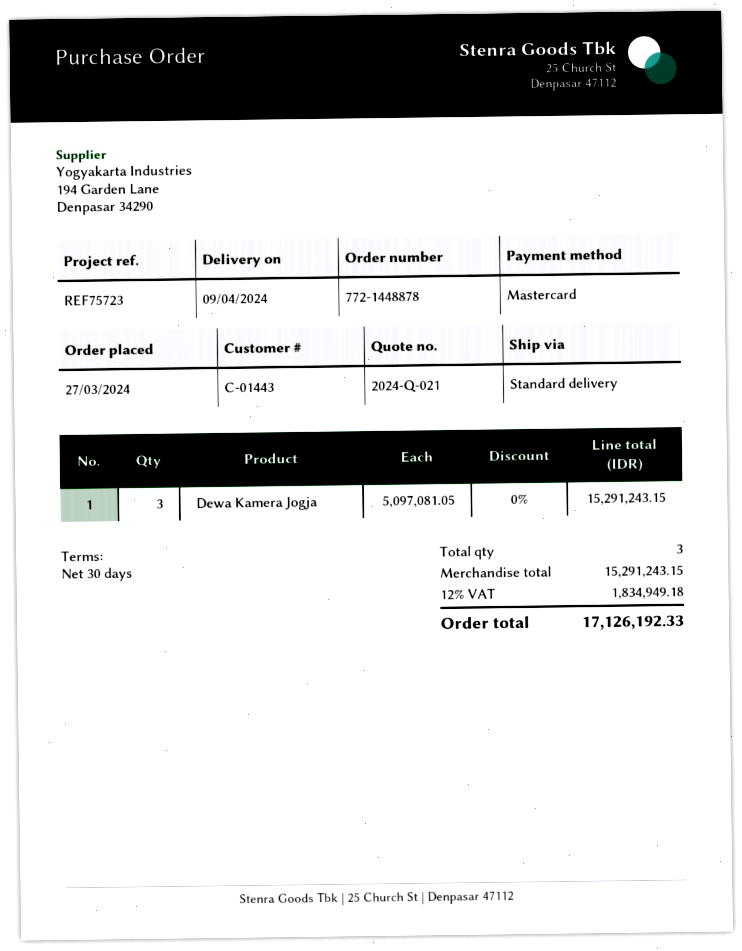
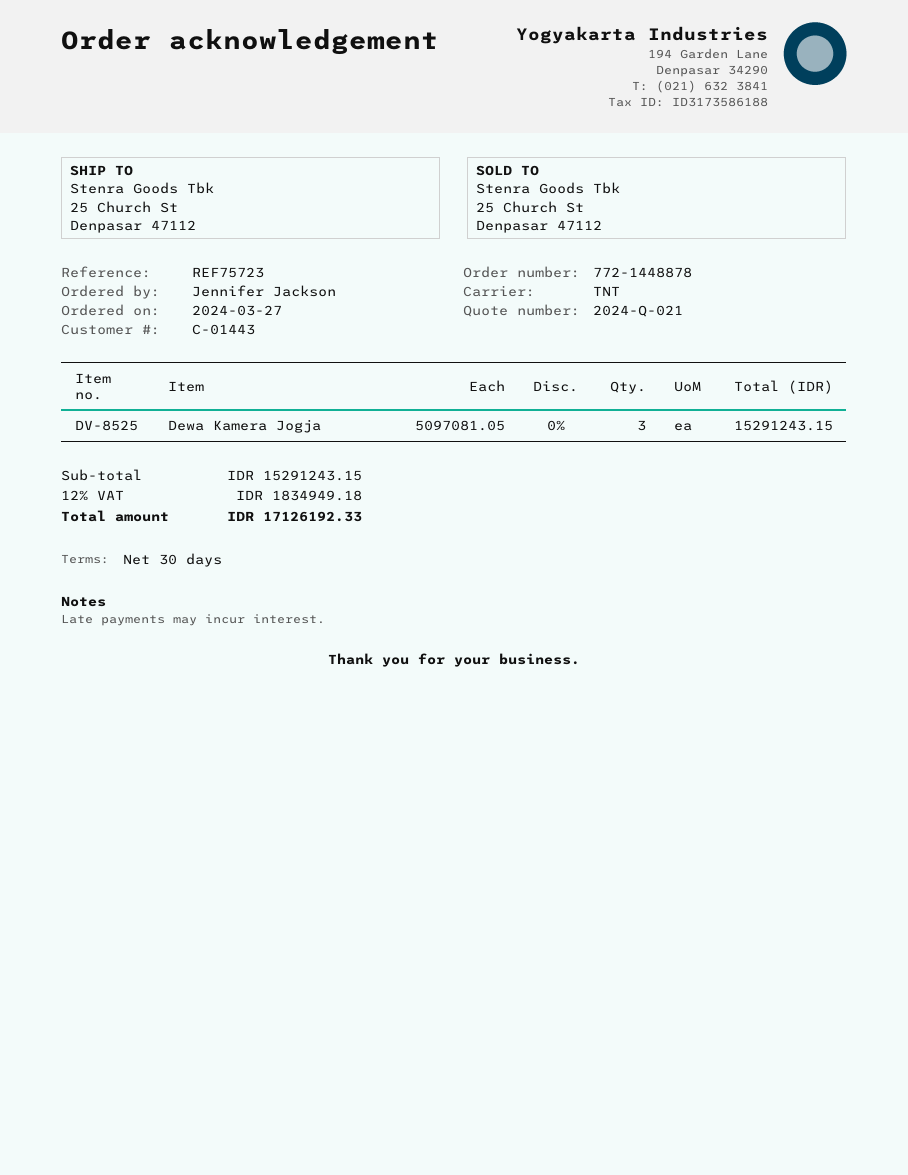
shipping method: standard -> TNT

